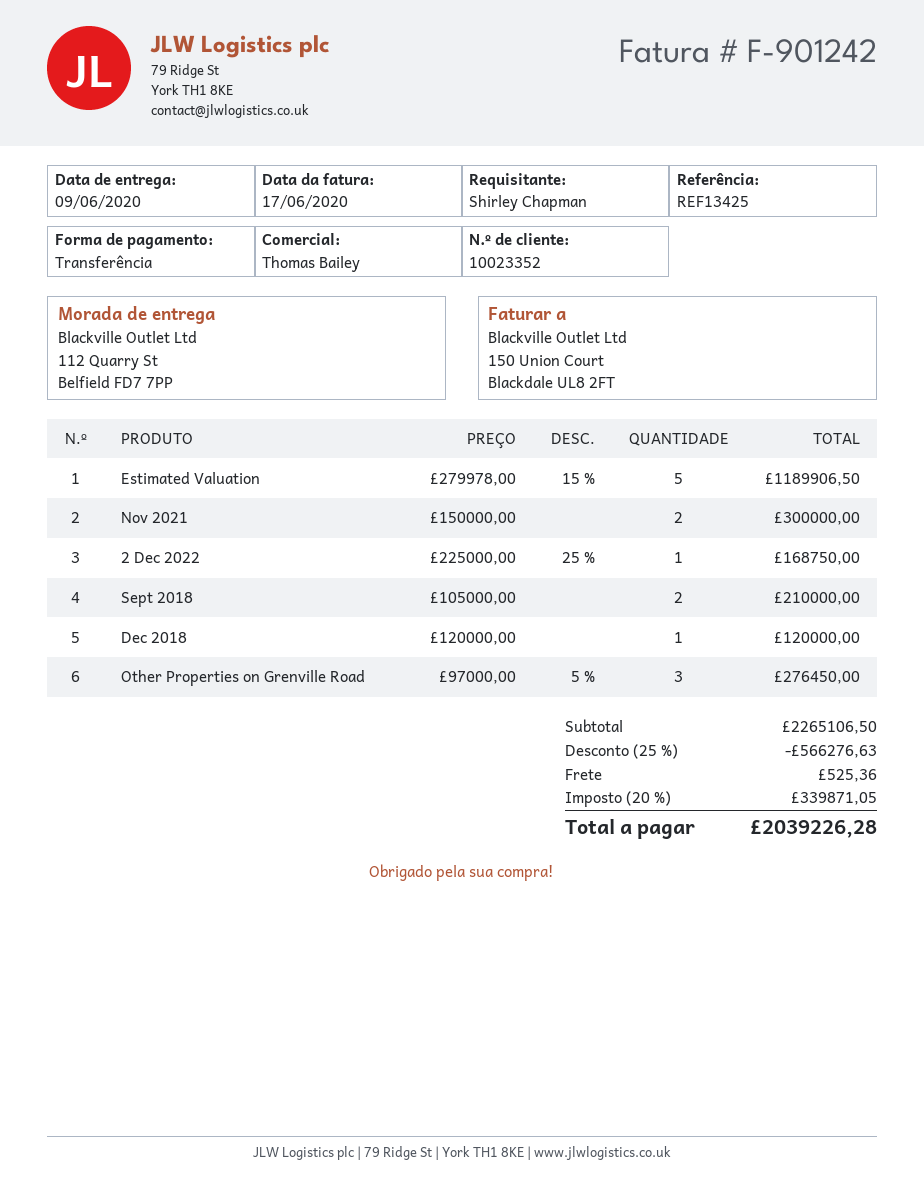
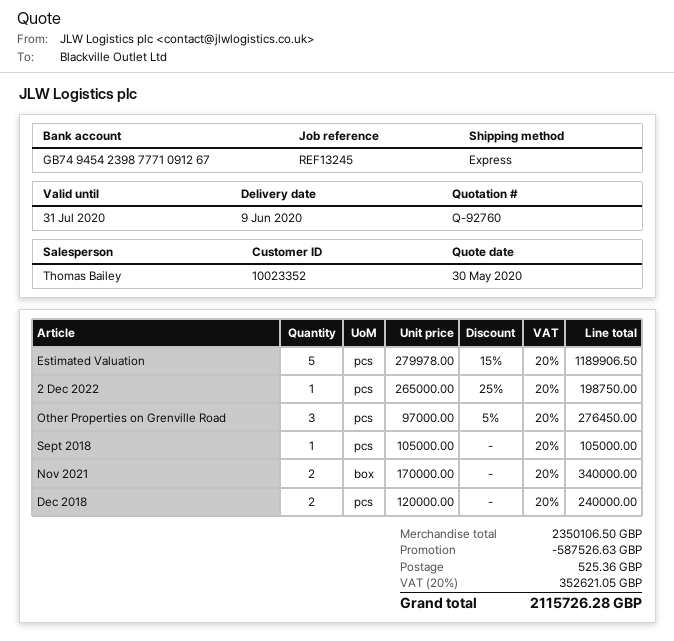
reference: REF13425 -> REF13245
Nov 2021: 2 x 150000.00 = 300000.00 -> 2 x 170000.00 = 340000.00
2 Dec 2022: 1 x 225000.00 - 25% = 168750.00 -> 1 x 265000.00 - 25% = 198750.00
Sept 2018: 2 x 105000.00 = 210000.00 -> 1 x 105000.00 = 105000.00
Dec 2018: 1 x 120000.00 = 120000.00 -> 2 x 120000.00 = 240000.00
subtotal: 2265106.50 -> 2350106.50
discount: 566276.63 -> 587526.63
tax: 20% = 339871.05 -> 20% = 352621.05
total: 2039226.28 -> 2115726.28

